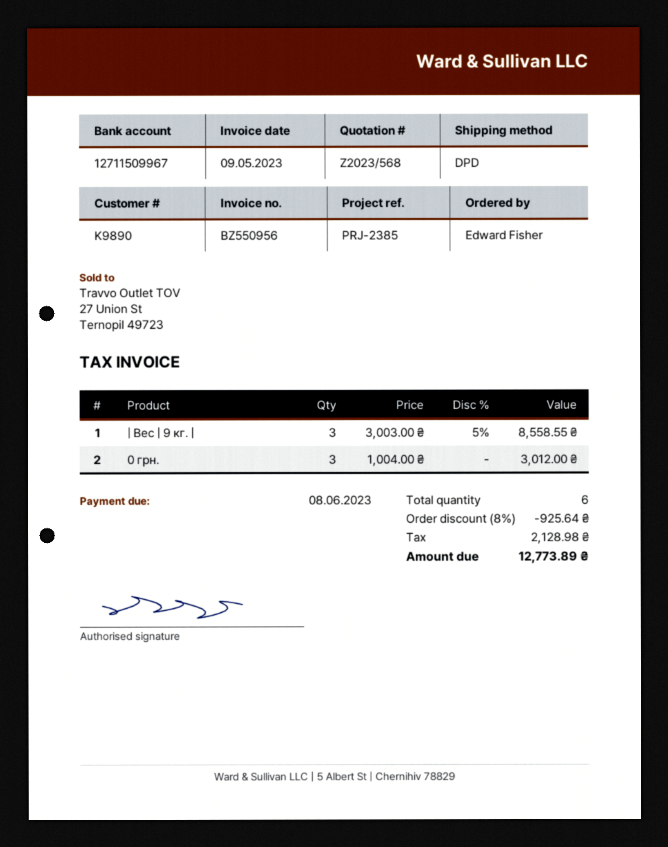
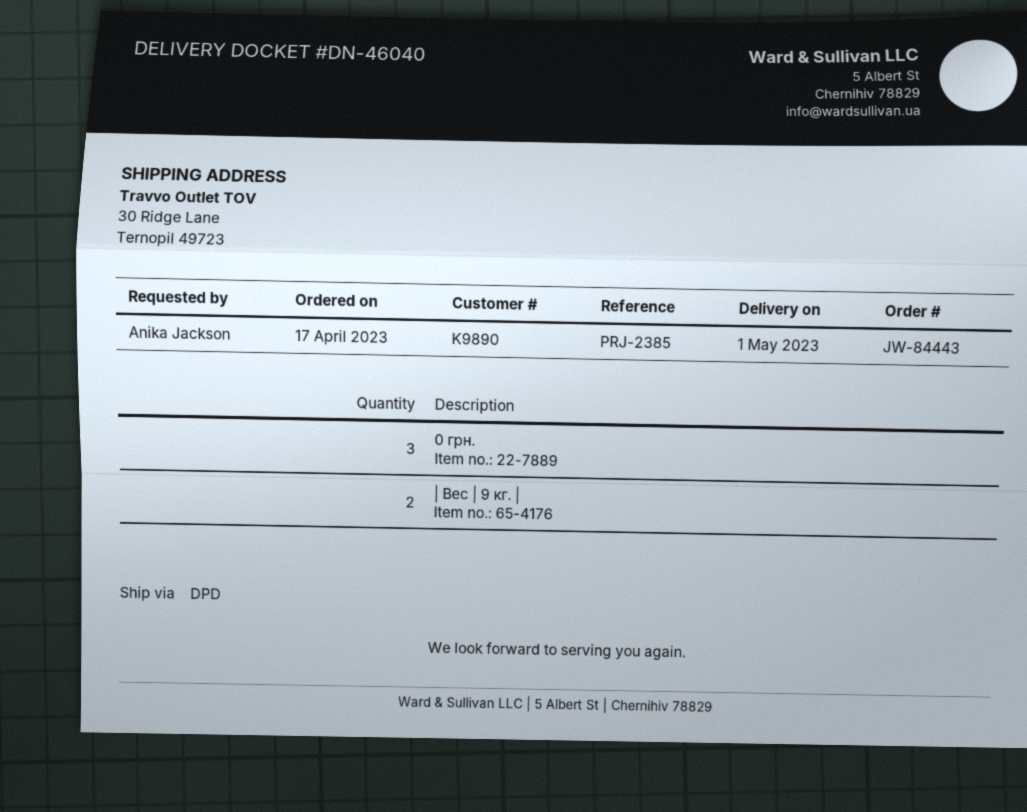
ordered by: Edward Fisher -> Anika Jackson
| Вес | 9 кг. |: 3 -> 2

